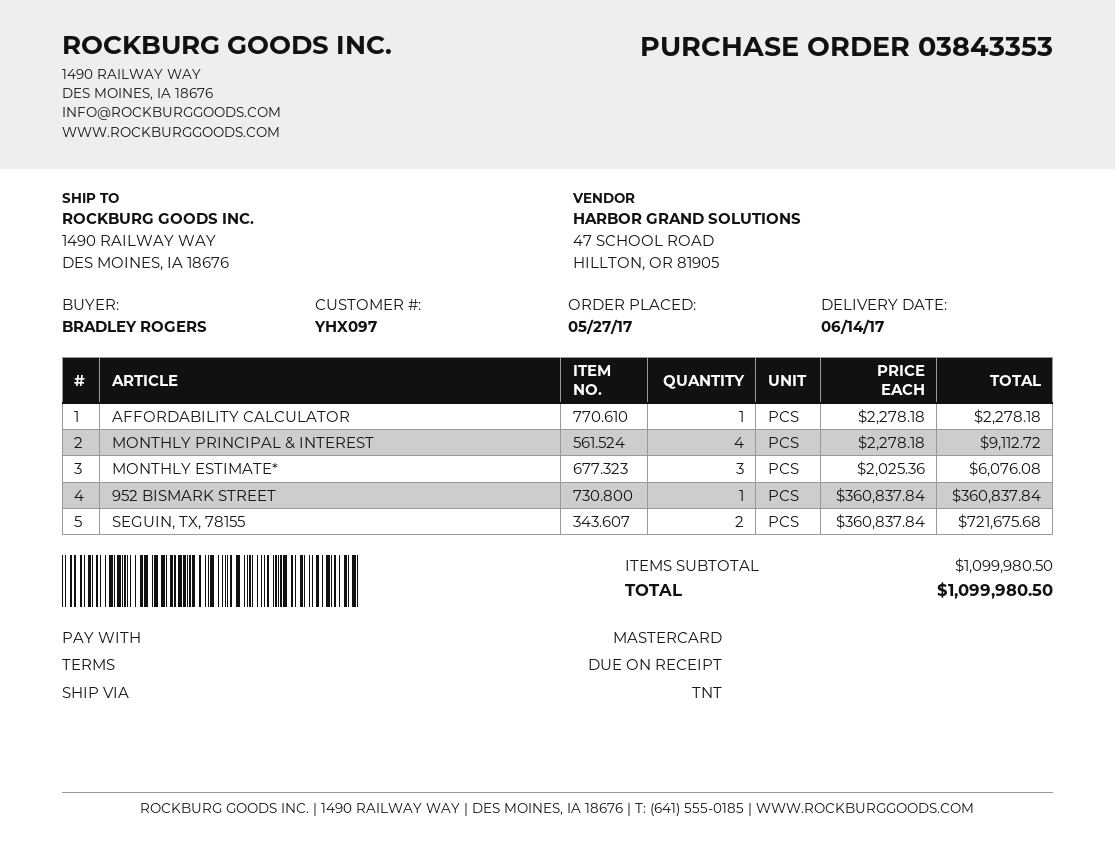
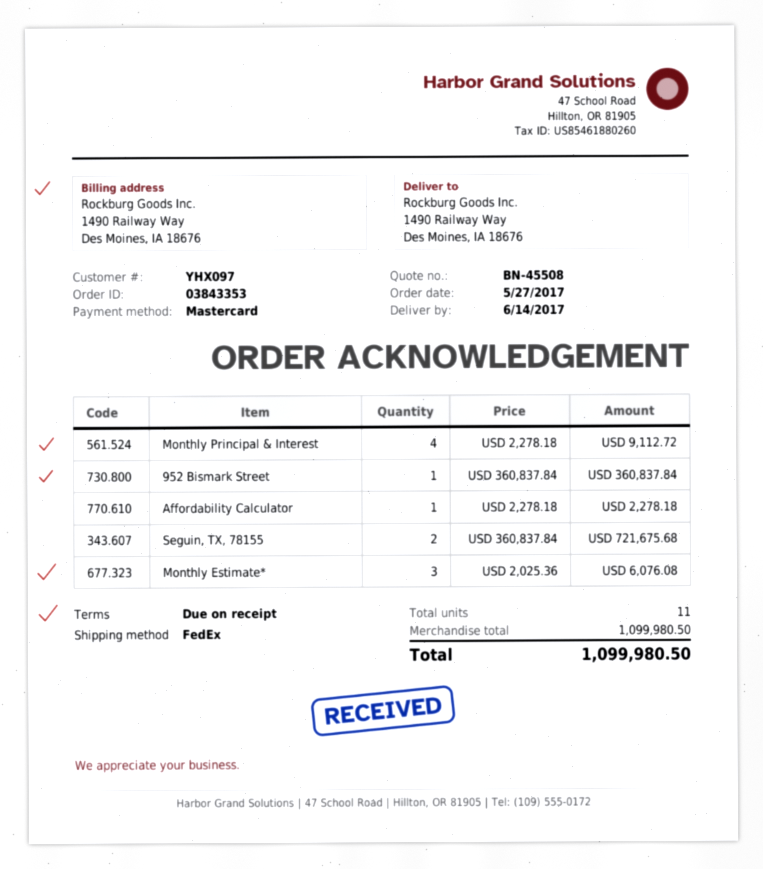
shipping method: TNT -> FedEx

